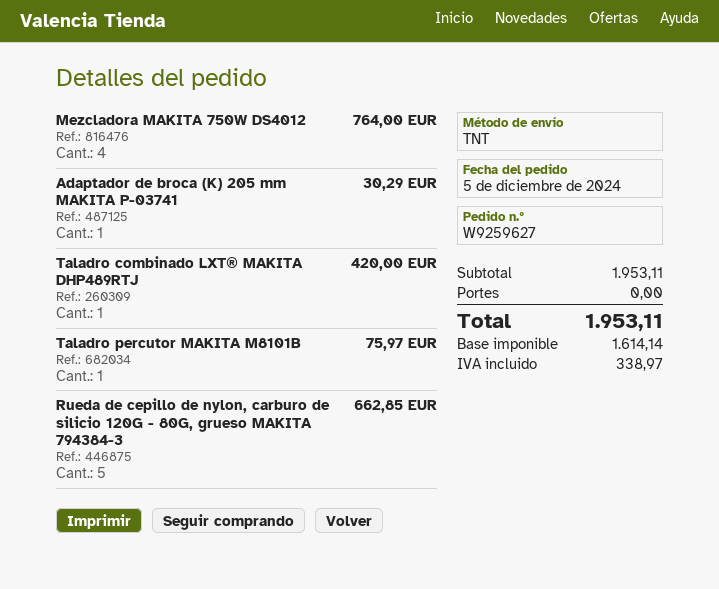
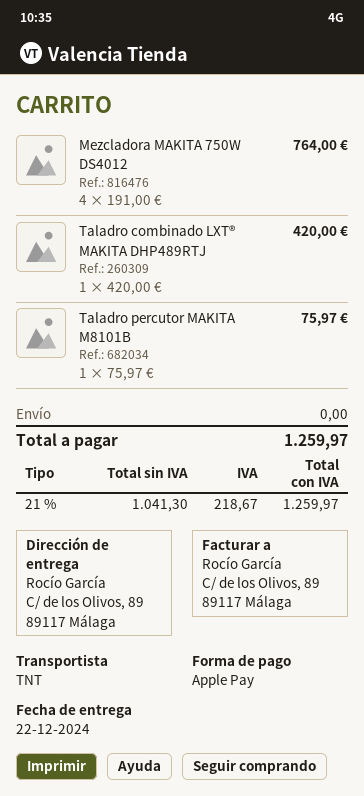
Adaptador de broca (K) 205 mm MAKITA P-03741: 1 for 30.29 -> none
Rueda de cepillo de nylon, carburo de silicio 120G - 80G, grueso MAKITA 794384-3: 5 for 662.85 -> none
net: 1614.14 -> 1041.30
tax: 338.97 -> 218.67
total: 1953.11 -> 1259.97

